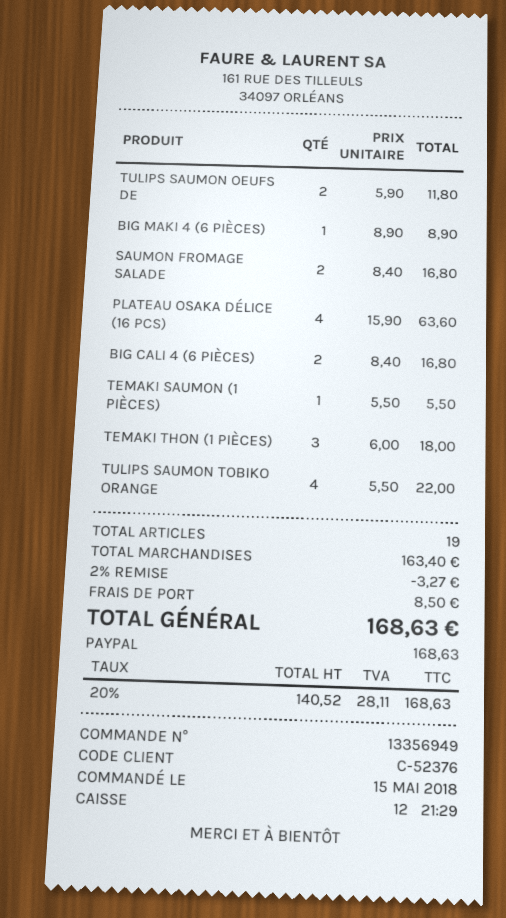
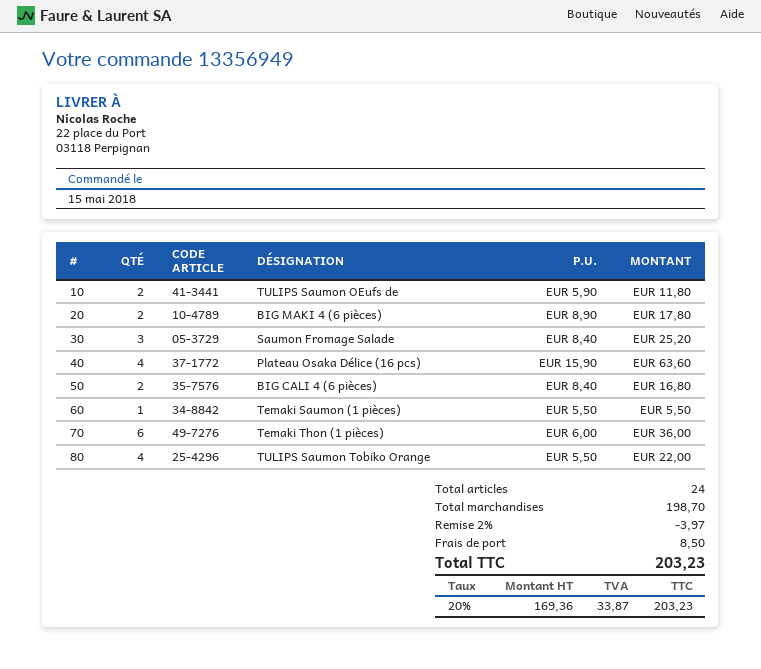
BIG MAKI 4 (6 PIÈCES): 1 x 8.90 = 8.90 -> 2 x 8.90 = 17.80
SAUMON FROMAGE SALADE: 2 x 8.40 = 16.80 -> 3 x 8.40 = 25.20
TEMAKI THON (1 PIÈCES): 3 x 6.00 = 18.00 -> 6 x 6.00 = 36.00
total quantity: 19 -> 24
subtotal: 163.40 -> 198.70
discount: 2% = 3.27 -> 2% = 3.97
net: 140.52 -> 169.36
tax: 20% = 28.11 -> 20% = 33.87
total: 168.63 -> 203.23

